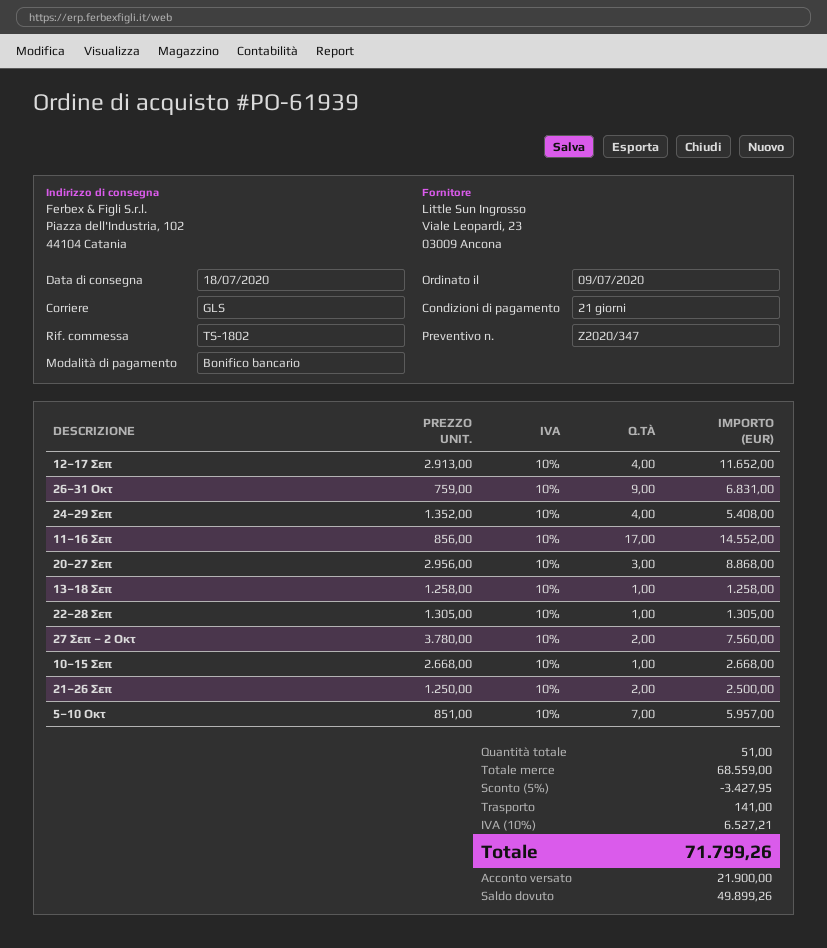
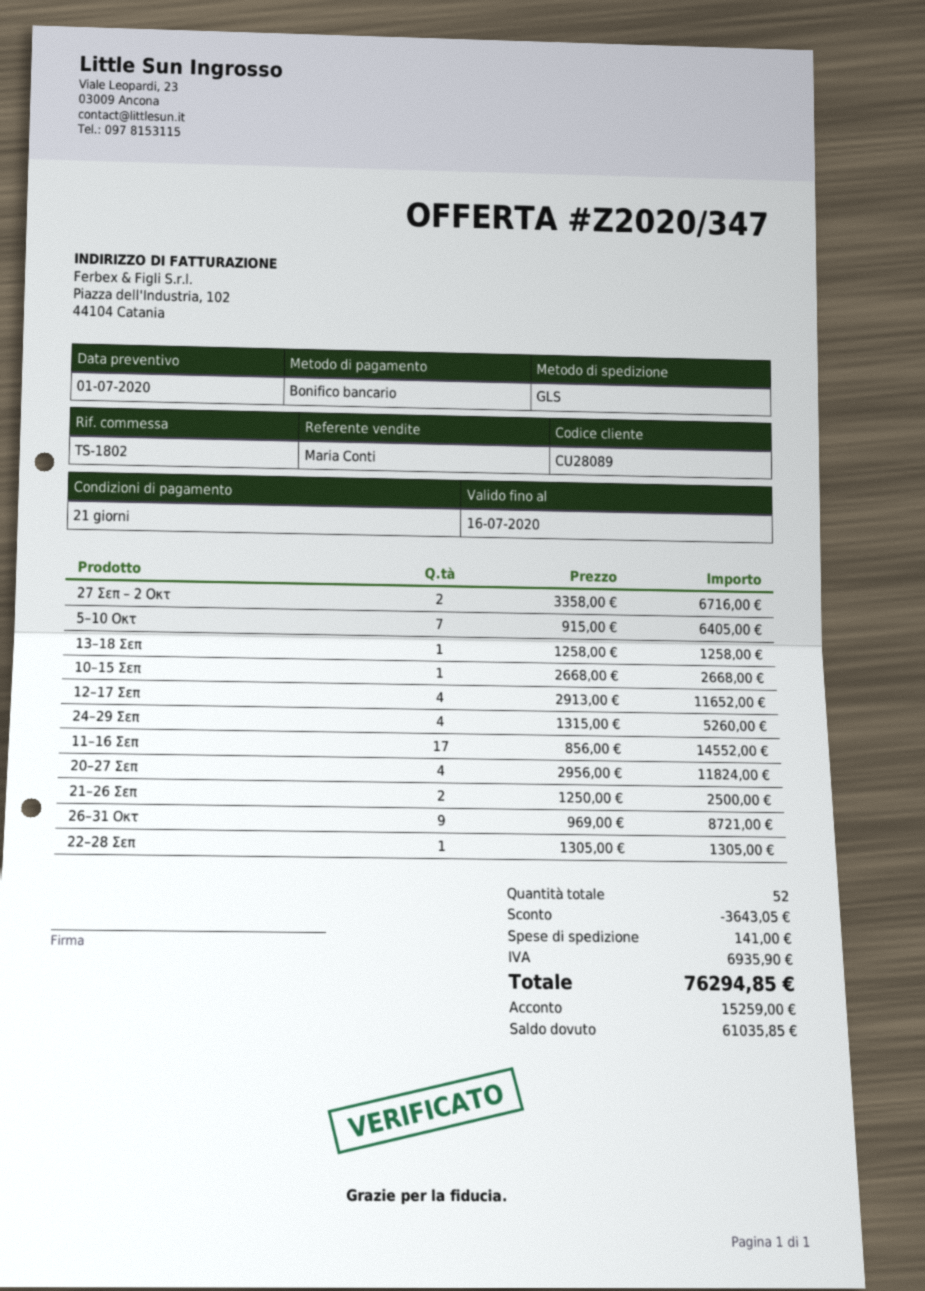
26–31 Οκτ: 9 x 759.00 = 6831.00 -> 9 x 969.00 = 8721.00
24–29 Σεπ: 4 x 1352.00 = 5408.00 -> 4 x 1315.00 = 5260.00
20–27 Σεπ: 3 x 2956.00 = 8868.00 -> 4 x 2956.00 = 11824.00
27 Σεπ – 2 Οκτ: 2 x 3780.00 = 7560.00 -> 2 x 3358.00 = 6716.00
5–10 Οκτ: 7 x 851.00 = 5957.00 -> 7 x 915.00 = 6405.00
total quantity: 51 -> 52
discount: 3427.95 -> 3643.05
tax: 6527.21 -> 6935.90
total: 71799.26 -> 76294.85
deposit: 21900.00 -> 15259.00
balance: 49899.26 -> 61035.85

